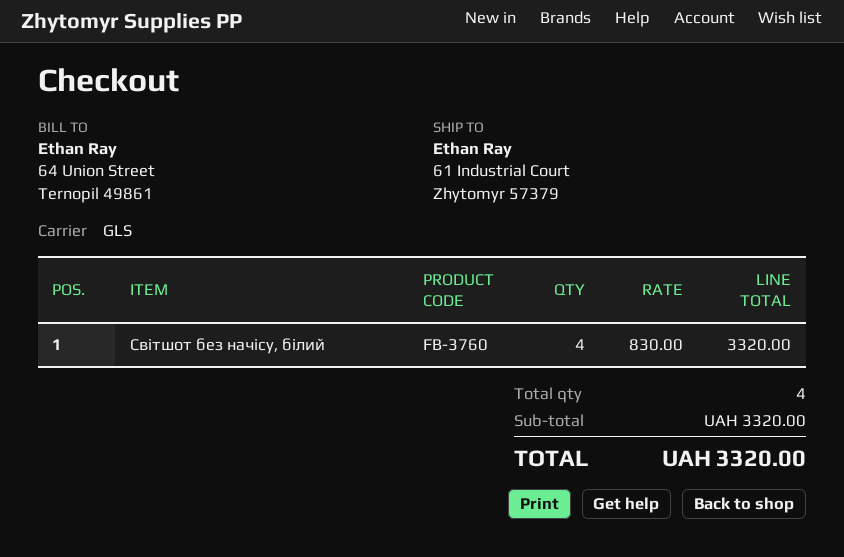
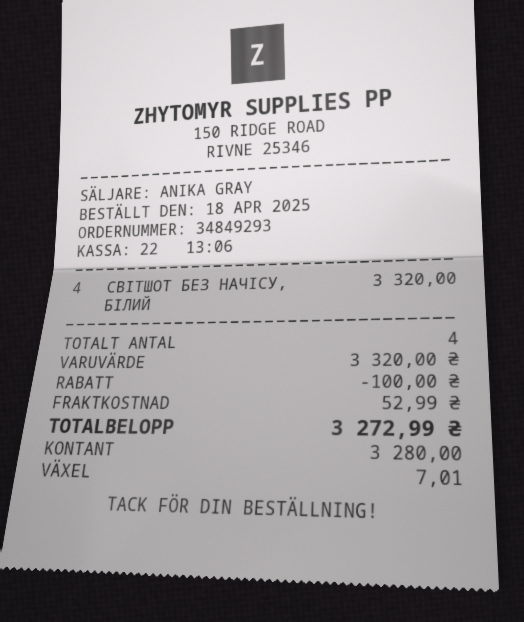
discount: none -> 100.00
shipping: none -> 52.99
total: 3320.00 -> 3272.99

